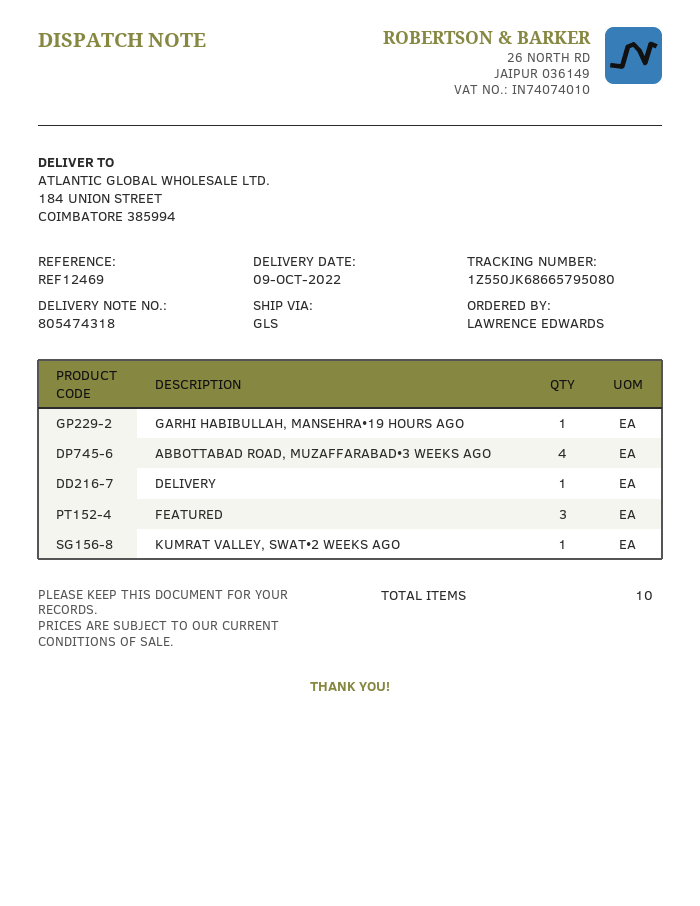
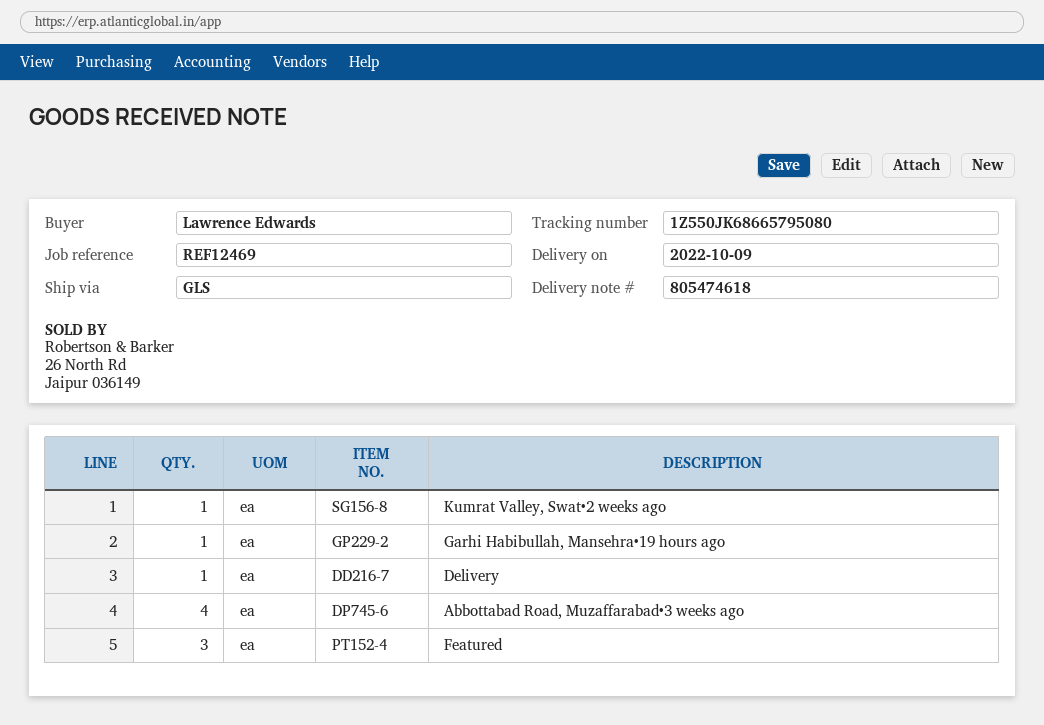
delivery note number: 805474318 -> 805474618

